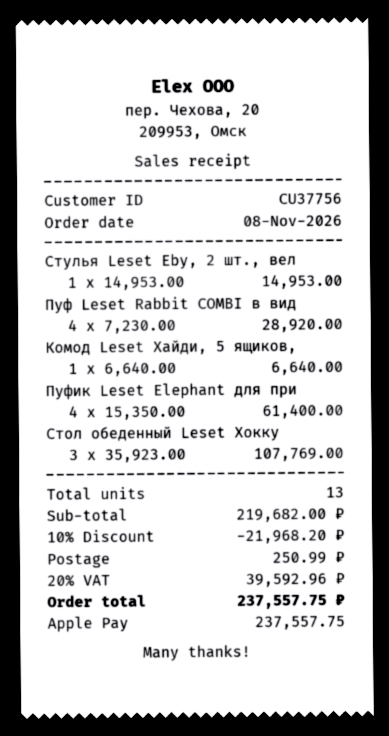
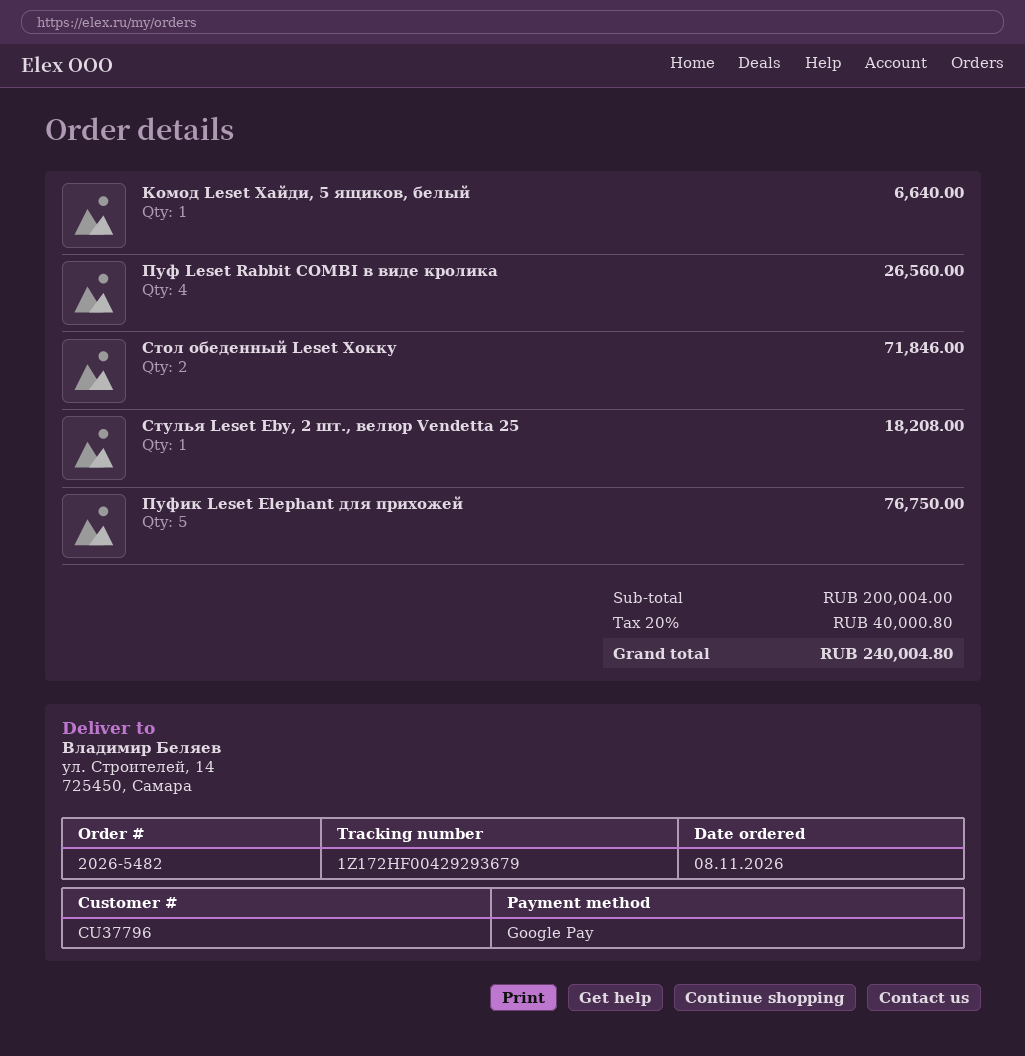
customer number: CU37756 -> CU37796
payment method: Apple Pay -> Google Pay
Стулья Leset Eby, 2 шт., вел: 1 for 14953.00 -> 1 for 18208.00
Пуф Leset Rabbit COMBI в вид: 4 for 28920.00 -> 4 for 26560.00
Пуфик Leset Elephant для при: 4 for 61400.00 -> 5 for 76750.00
Стол обеденный Leset Хокку: 3 for 107769.00 -> 2 for 71846.00
subtotal: 219682.00 -> 200004.00
discount: 10% = 21968.20 -> none
shipping: 250.99 -> none
tax: 20% = 39592.96 -> 20% = 40000.80
total: 237557.75 -> 240004.80

